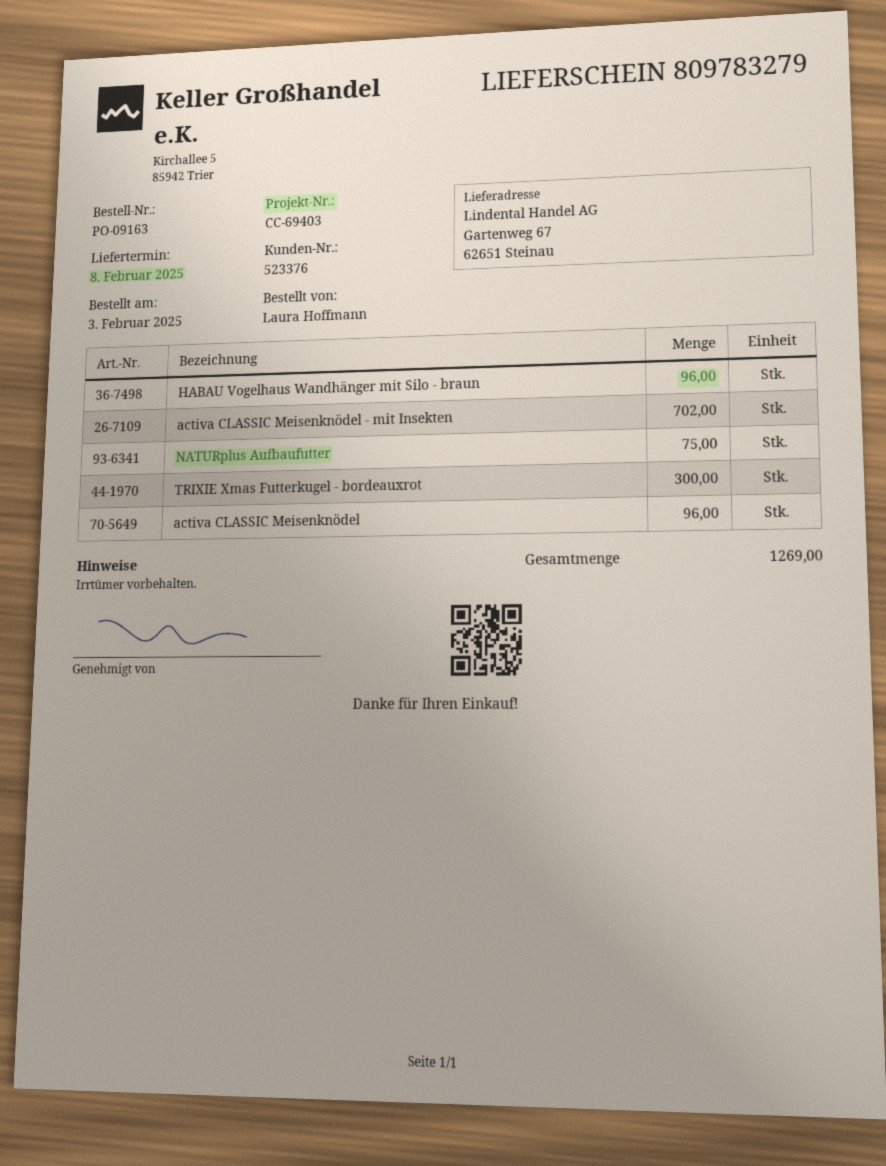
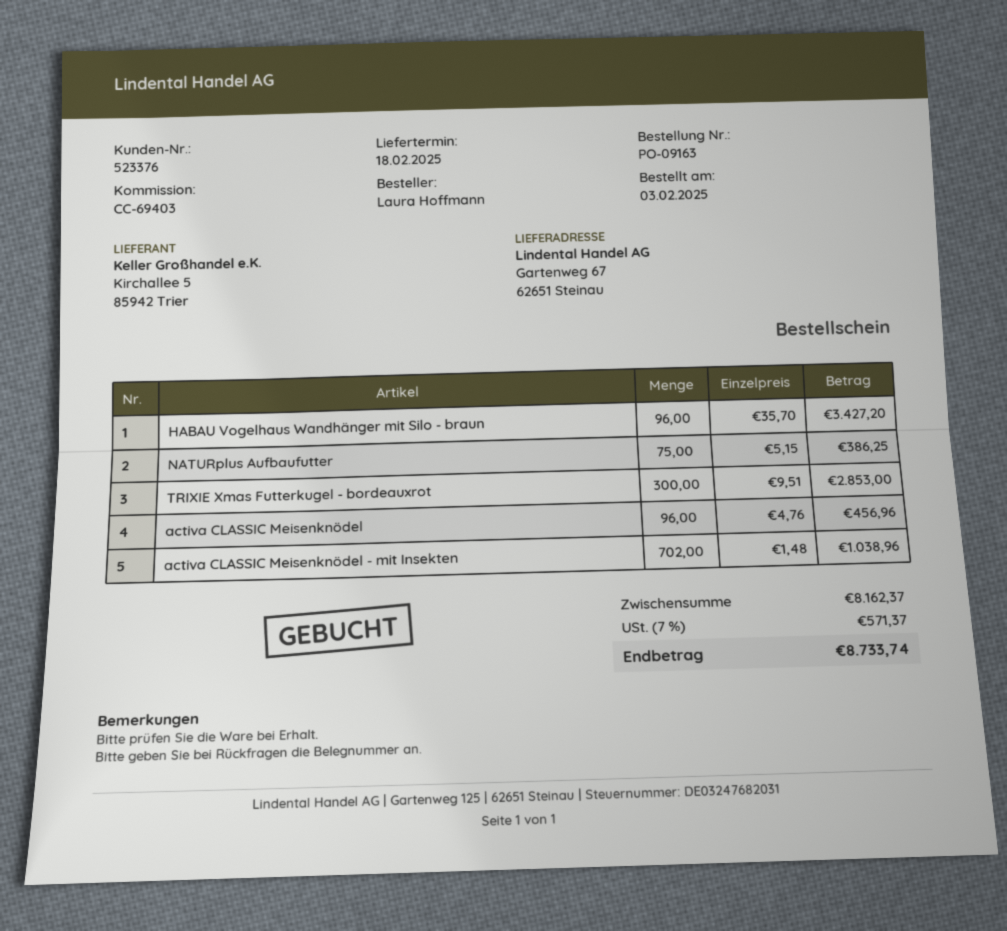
delivery date: 2025-02-08 -> 2025-02-18

